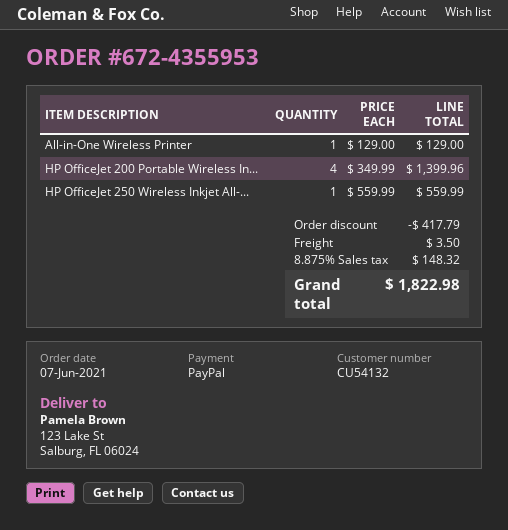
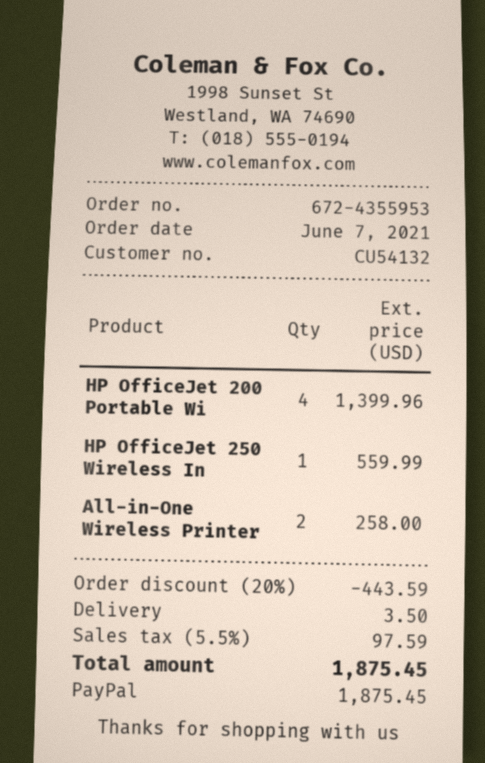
All-in-One Wireless Printer: 1 for 129.00 -> 2 for 258.00
discount: 417.79 -> 443.59
tax: 8.875% = 148.32 -> 5.5% = 97.59
total: 1822.98 -> 1875.45

